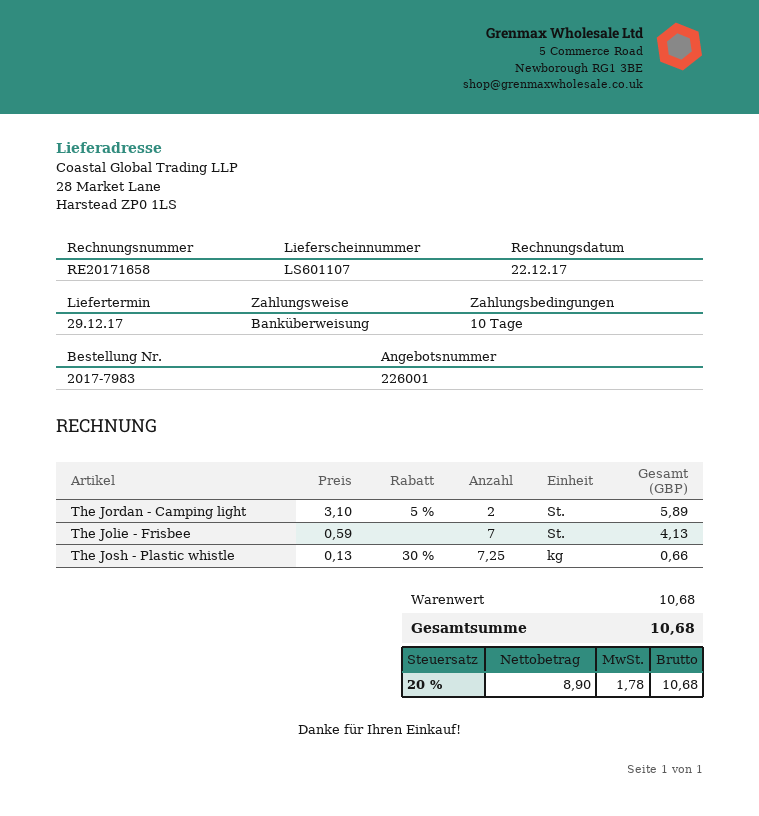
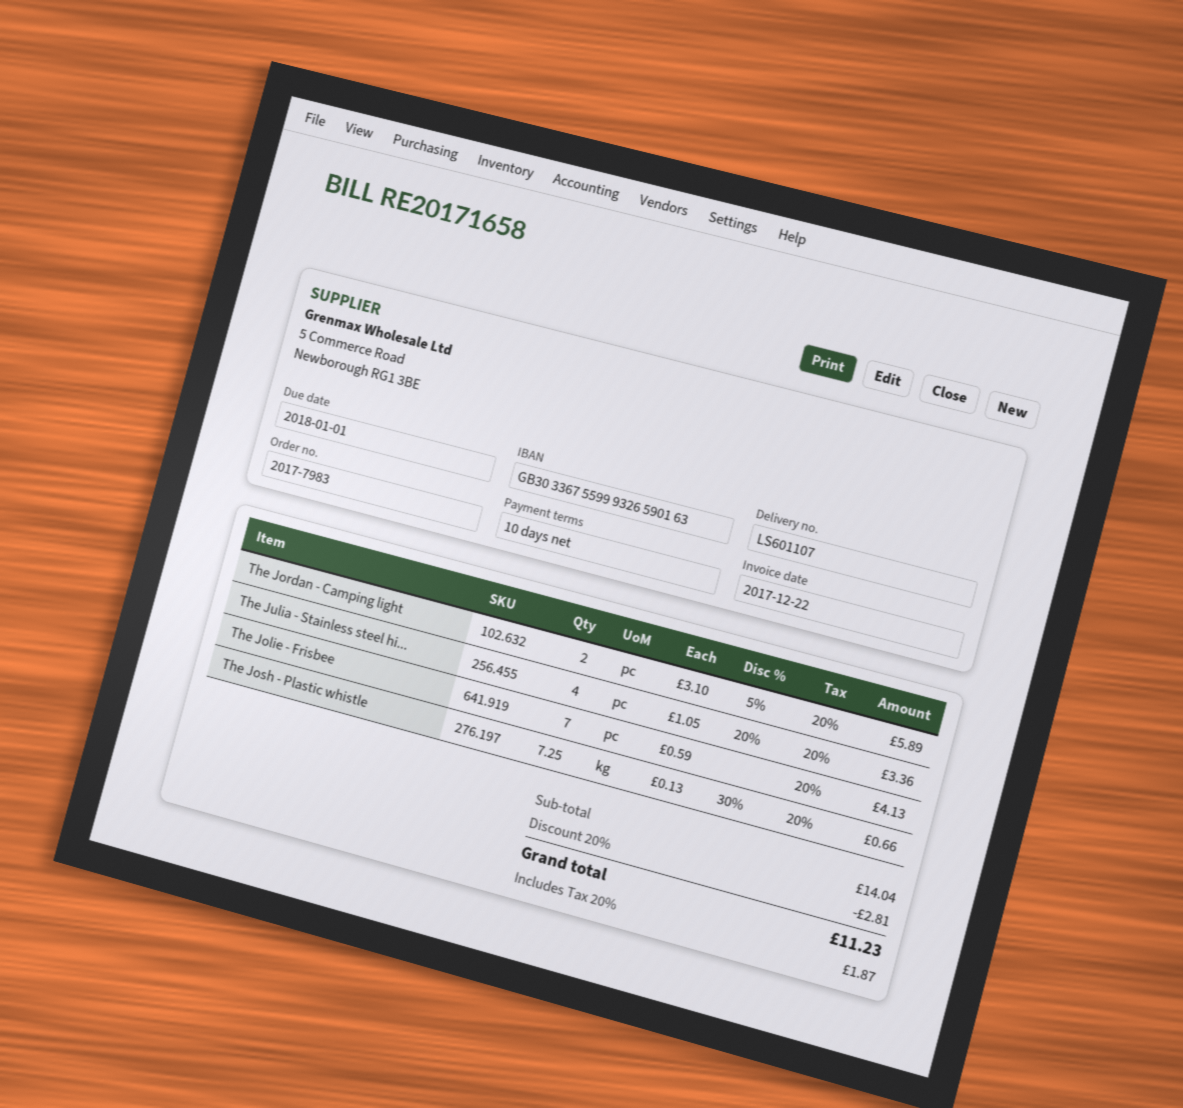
The Julia - Stainless steel hi...: none -> 4 x 1.05 - 20% = 3.36
subtotal: 10.68 -> 14.04
discount: none -> 20% = 2.81
tax: 20% = 1.78 -> 20% = 1.87
total: 10.68 -> 11.23

